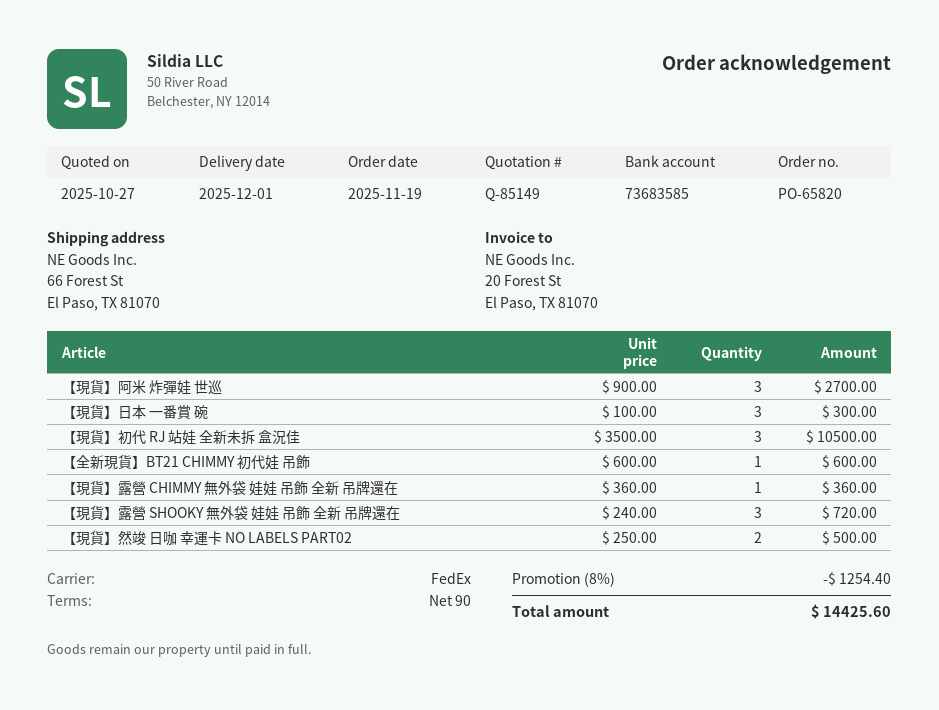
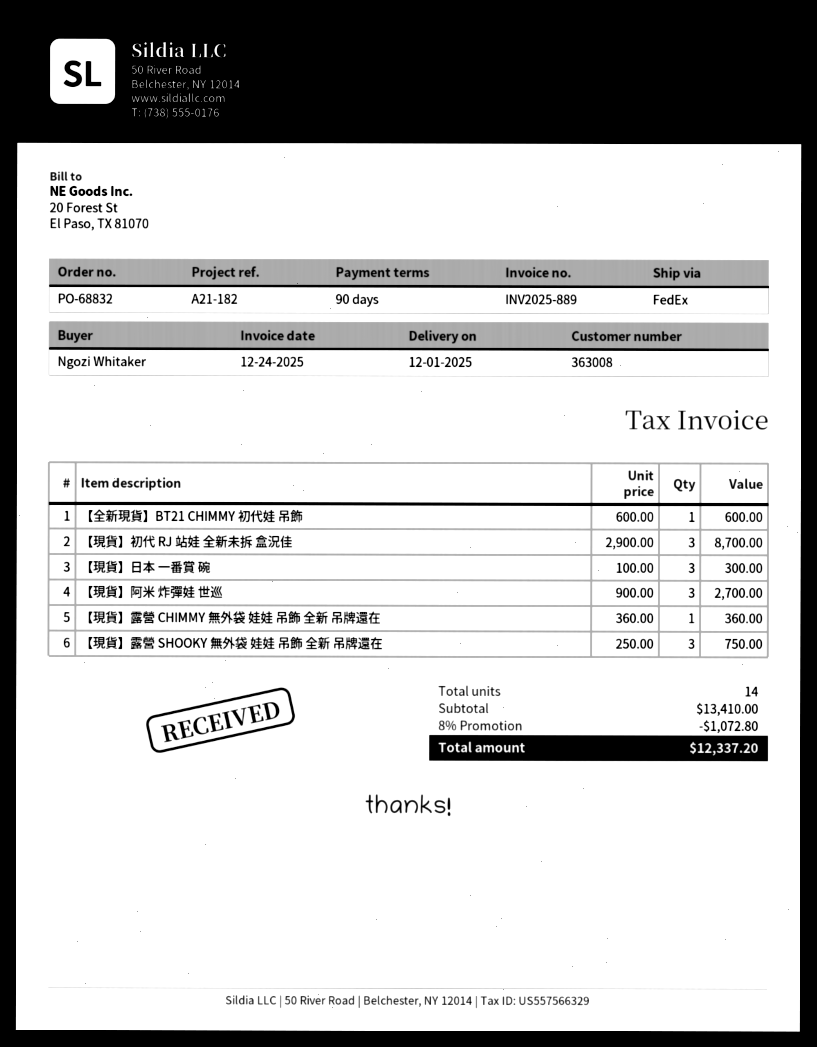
order number: PO-65820 -> PO-68832
【現貨】初代 RJ 站娃 全新未拆 盒況佳: 3 x 3500.00 = 10500.00 -> 3 x 2900.00 = 8700.00
【現貨】露營 SHOOKY 無外袋 娃娃 吊飾 全新 吊牌還在: 3 x 240.00 = 720.00 -> 3 x 250.00 = 750.00
【現貨】然竣 日咖 幸運卡 NO LABELS PART02: 2 x 250.00 = 500.00 -> none
discount: 8% = 1254.40 -> 8% = 1072.80
total: 14425.60 -> 12337.20

